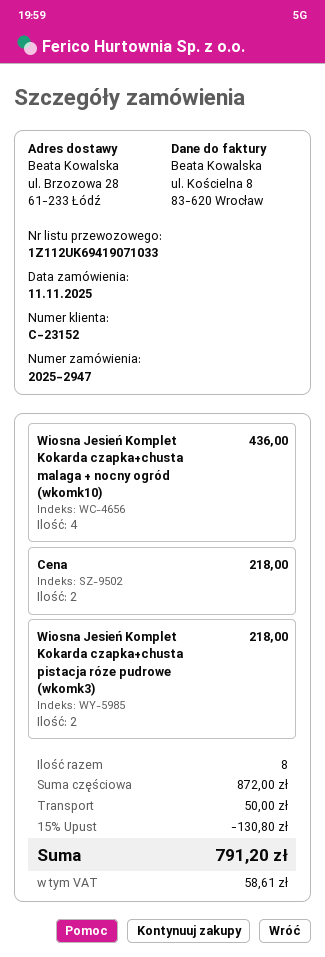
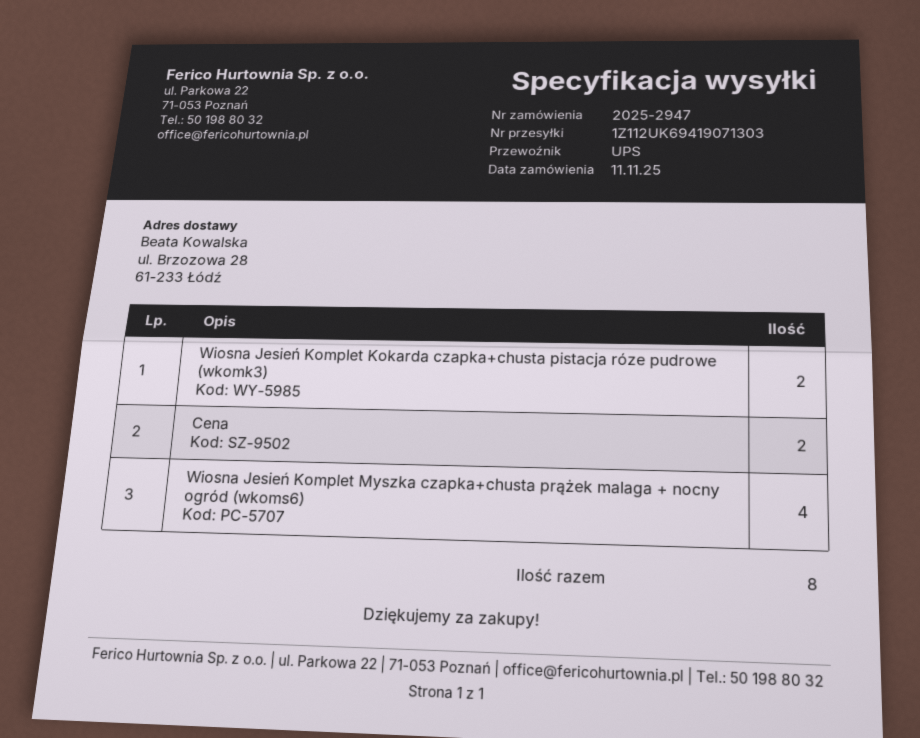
tracking number: 1Z112UK69419071033 -> 1Z112UK69419071303
Wiosna Jesień Komplet Kokarda czapka+chusta malaga + nocny ogród (wkomk10): 4 -> none
Wiosna Jesień Komplet Myszka czapka+chusta prążek malaga + nocny ogród (wkoms6): none -> 4

